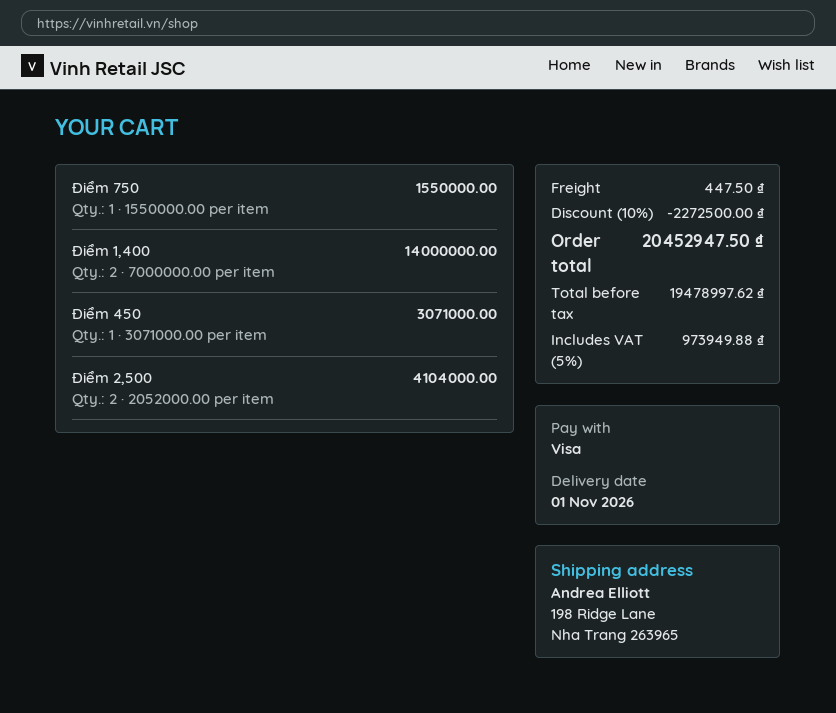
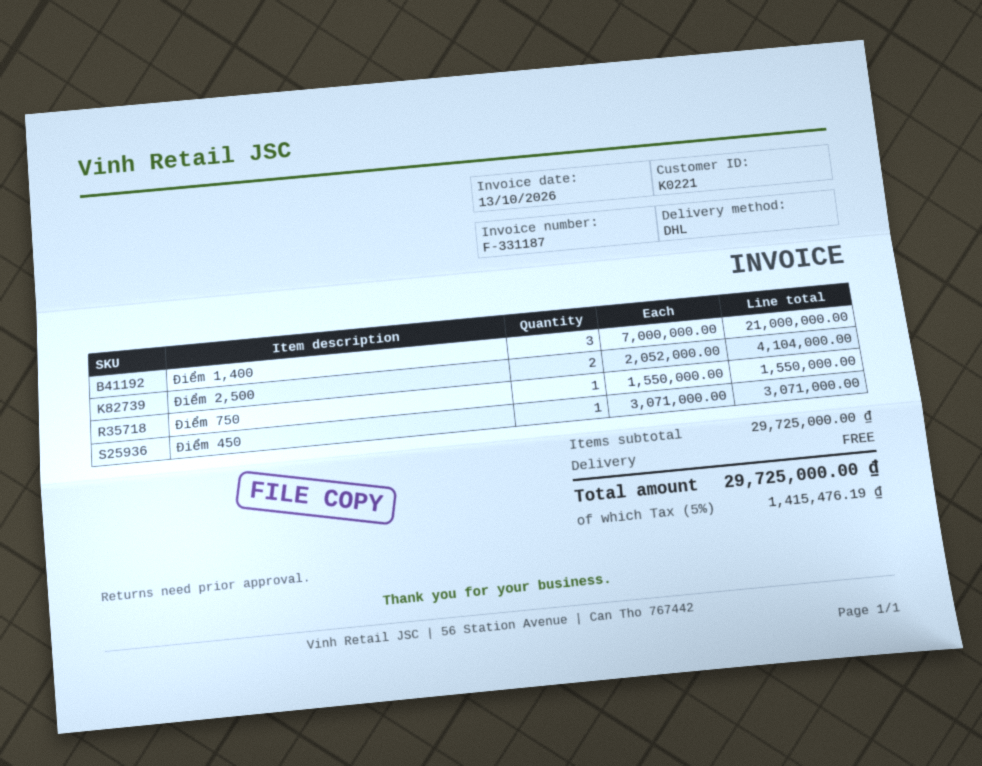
Điểm 1,400: 2 x 7000000.00 = 14000000.00 -> 3 x 7000000.00 = 21000000.00
discount: 10% = 2272500.00 -> none
shipping: 447.50 -> 0.00
tax: 5% = 973949.88 -> 5% = 1415476.19
total: 20452947.50 -> 29725000.00

